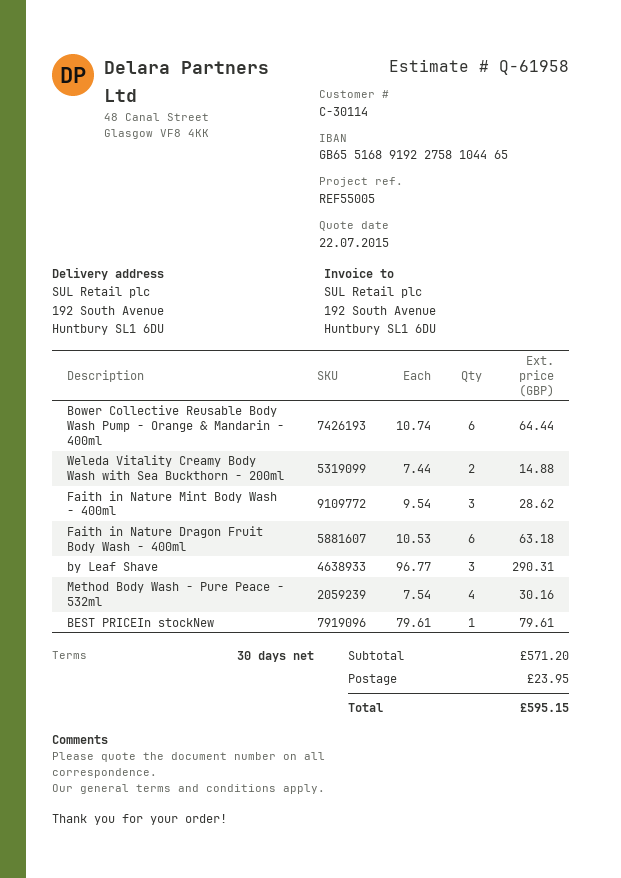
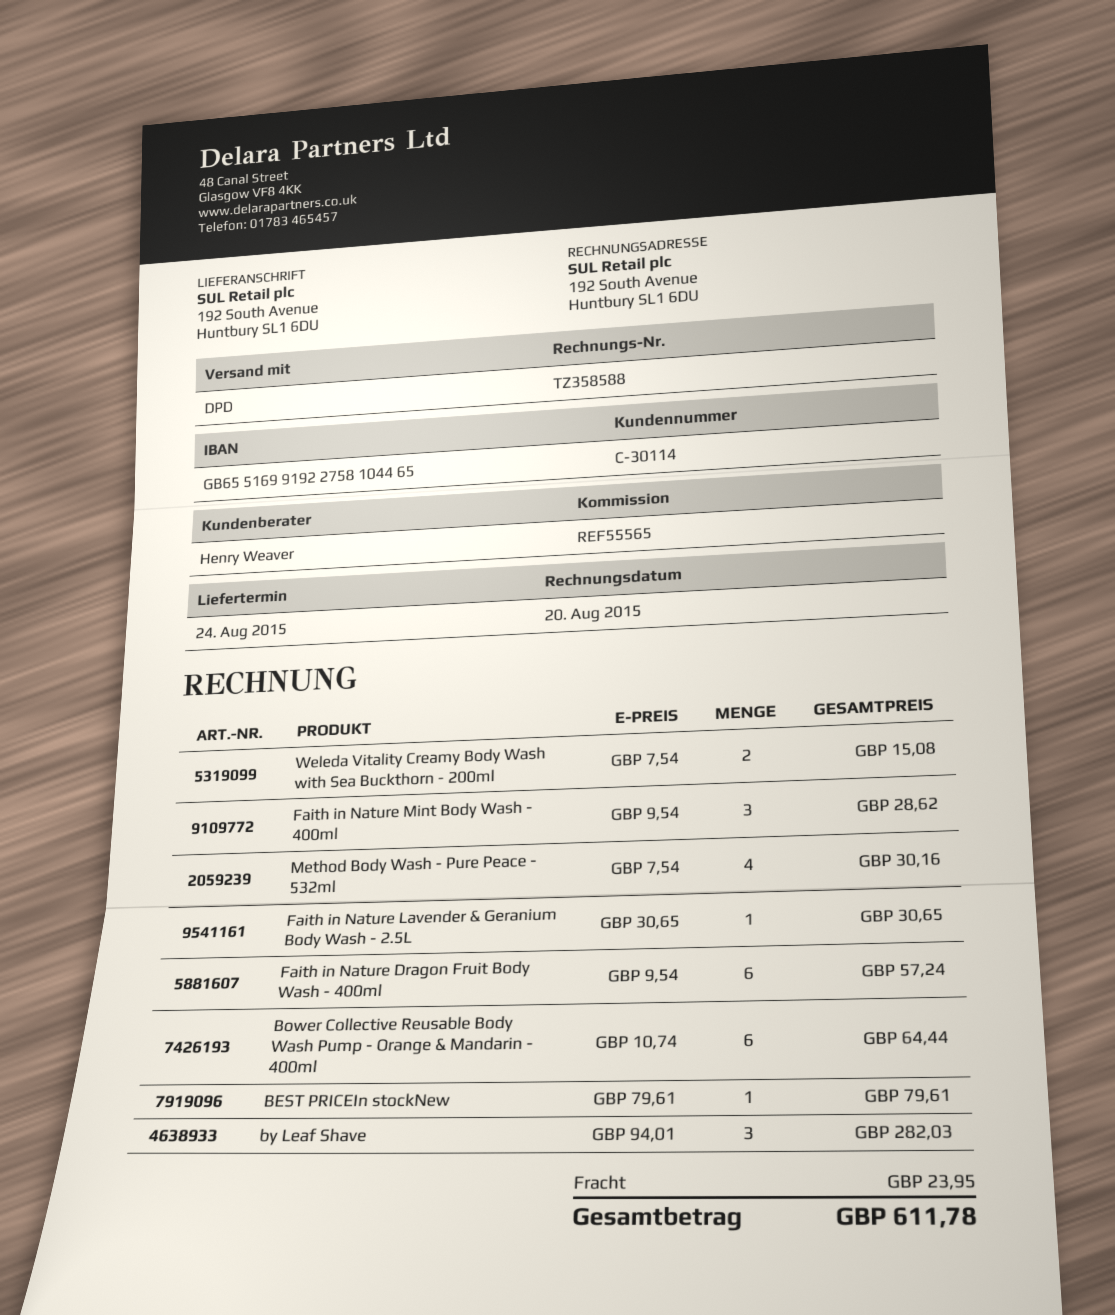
reference: REF55005 -> REF55565
bank account: GB65516891922758104465 -> GB65516991922758104465
Weleda Vitality Creamy Body Wash with Sea Buckthorn - 200ml: 2 x 7.44 = 14.88 -> 2 x 7.54 = 15.08
Faith in Nature Dragon Fruit Body Wash - 400ml: 6 x 10.53 = 63.18 -> 6 x 9.54 = 57.24
by Leaf Shave: 3 x 96.77 = 290.31 -> 3 x 94.01 = 282.03
Faith in Nature Lavender & Geranium Body Wash - 2.5L: none -> 1 x 30.65 = 30.65
total: 595.15 -> 611.78

